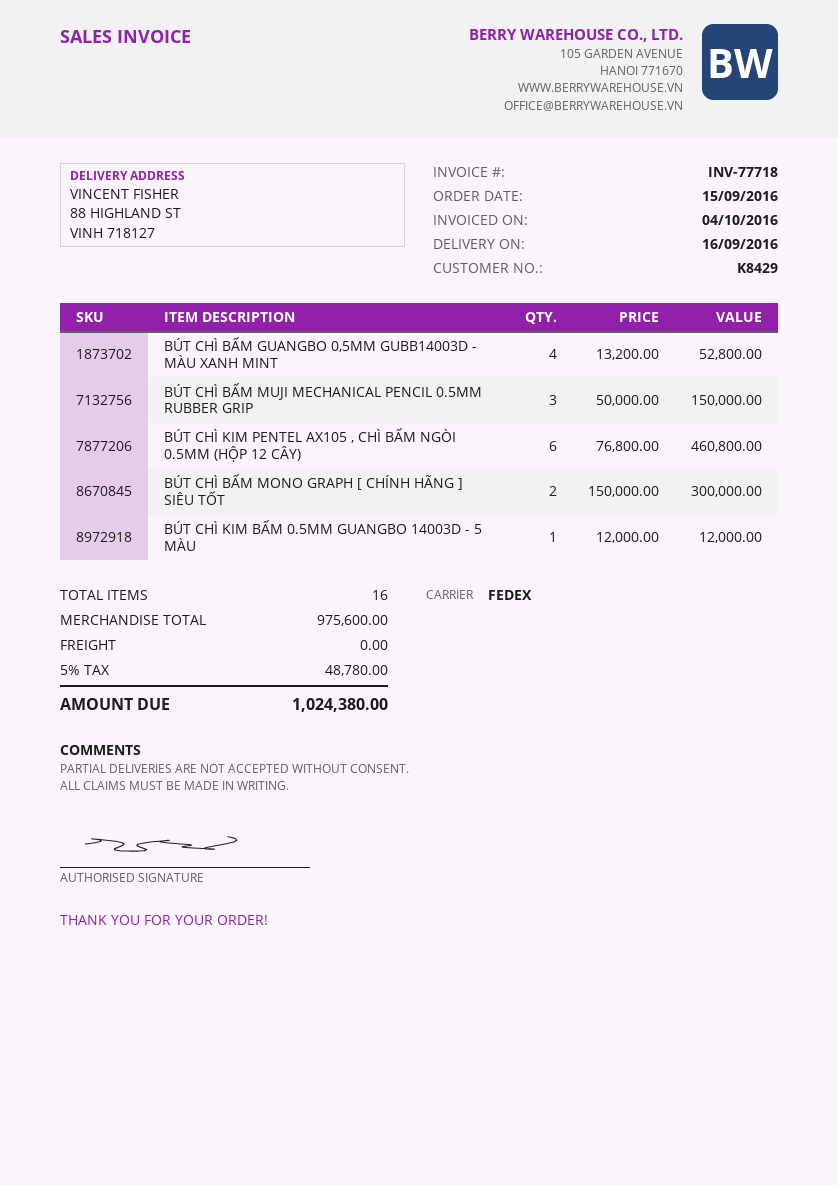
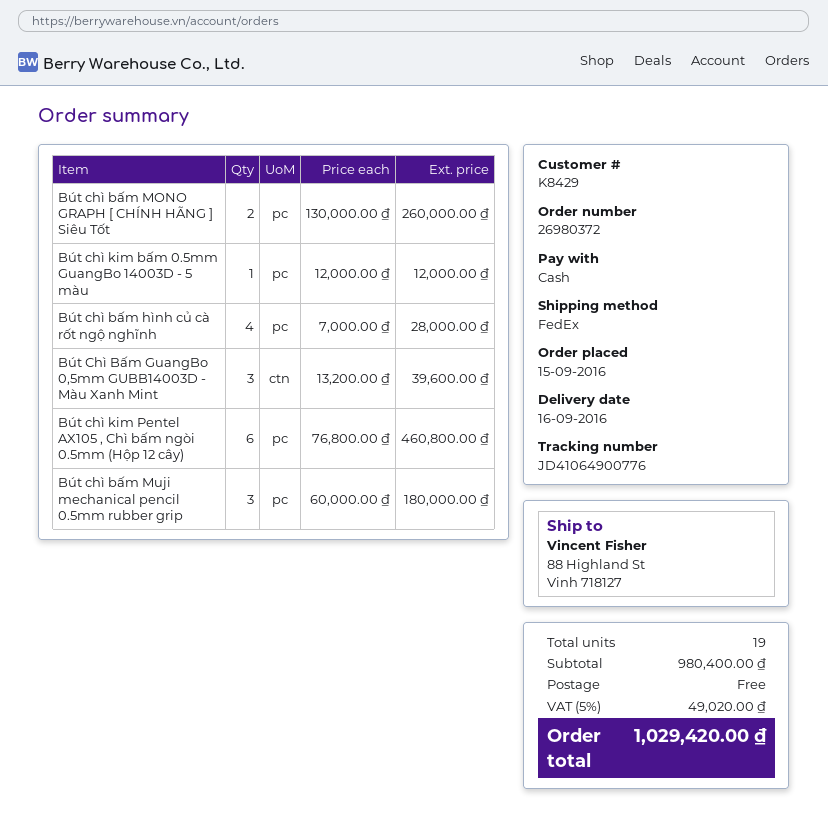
BÚT CHÌ BẤM GUANGBO 0,5MM GUBB14003D - MÀU XANH MINT: 4 x 13200.00 = 52800.00 -> 3 x 13200.00 = 39600.00
BÚT CHÌ BẤM MUJI MECHANICAL PENCIL 0.5MM RUBBER GRIP: 3 x 50000.00 = 150000.00 -> 3 x 60000.00 = 180000.00
BÚT CHÌ BẤM MONO GRAPH [ CHÍNH HÃNG ] SIÊU TỐT: 2 x 150000.00 = 300000.00 -> 2 x 130000.00 = 260000.00
Bút chì bấm hình củ cà rốt ngộ nghĩnh: none -> 4 x 7000.00 = 28000.00
total quantity: 16 -> 19
subtotal: 975600.00 -> 980400.00
tax: 5% = 48780.00 -> 5% = 49020.00
total: 1024380.00 -> 1029420.00

